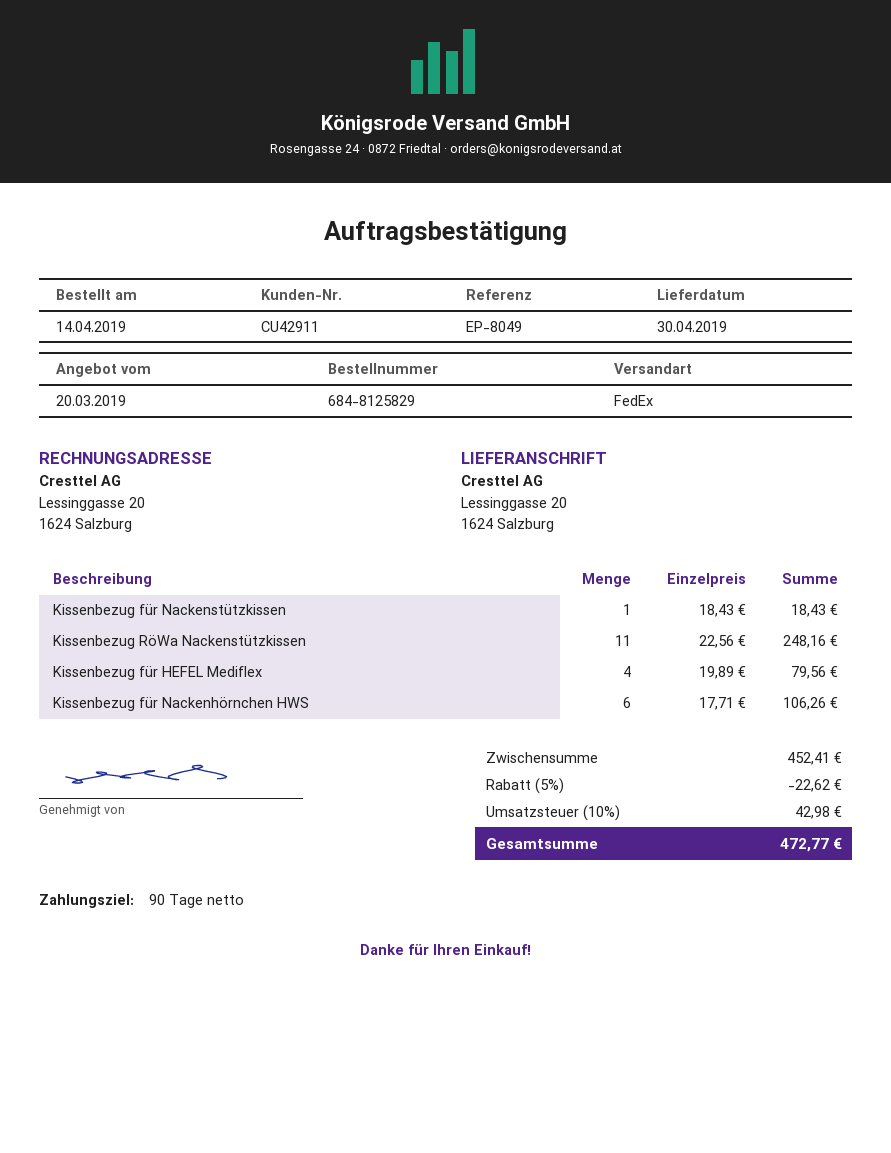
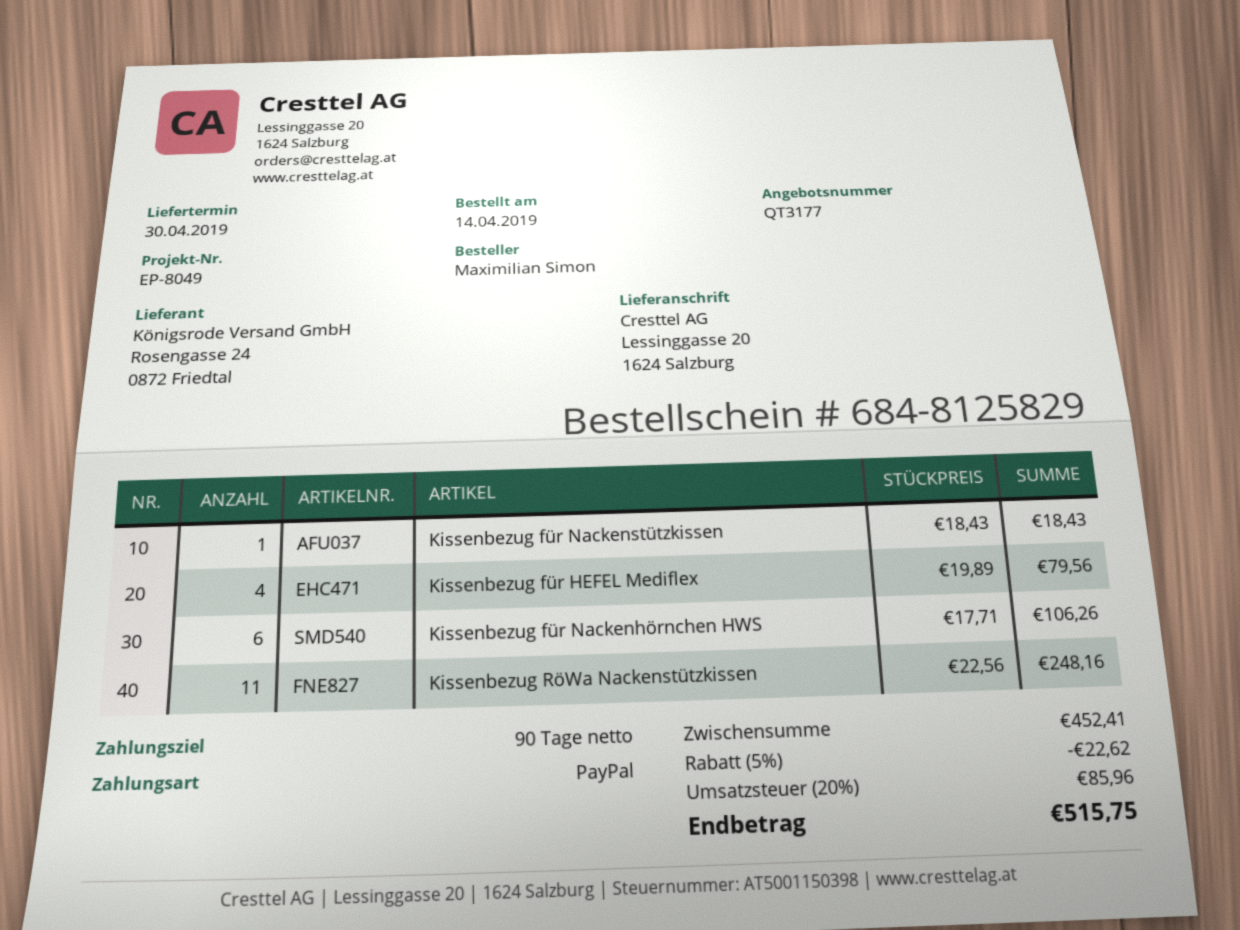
tax: 10% = 42.98 -> 20% = 85.96
total: 472.77 -> 515.75

